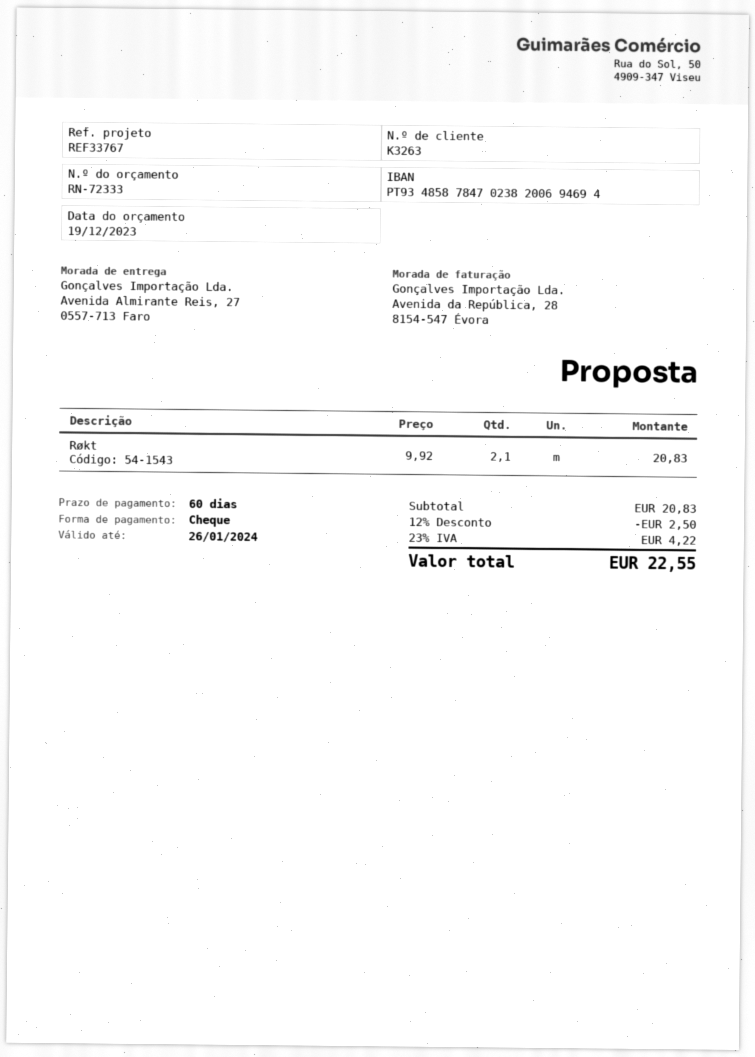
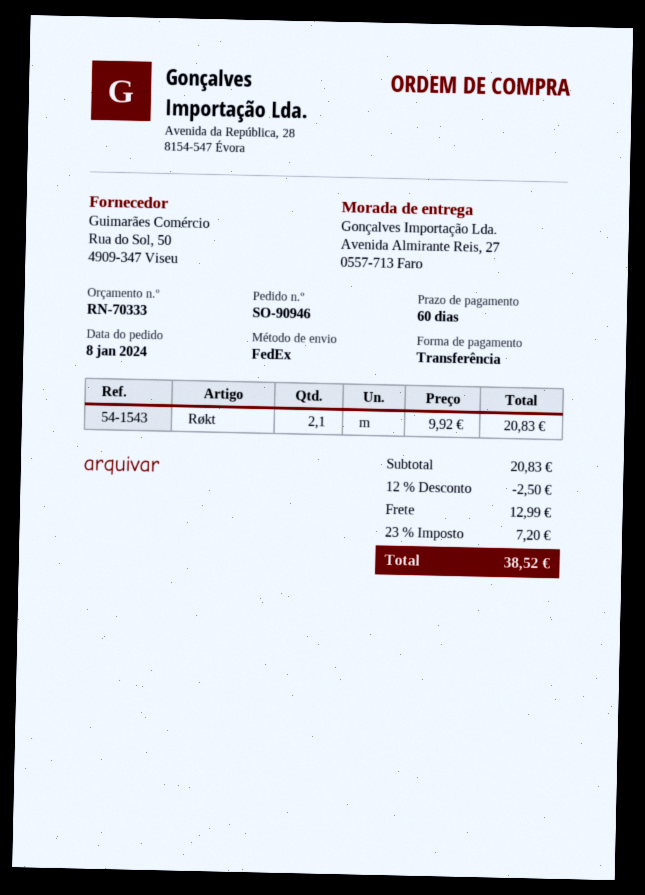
quote number: RN-72333 -> RN-70333
payment method: cheque -> bank transfer
shipping: none -> 12.99
tax: 23% = 4.22 -> 23% = 7.20
total: 22.55 -> 38.52

